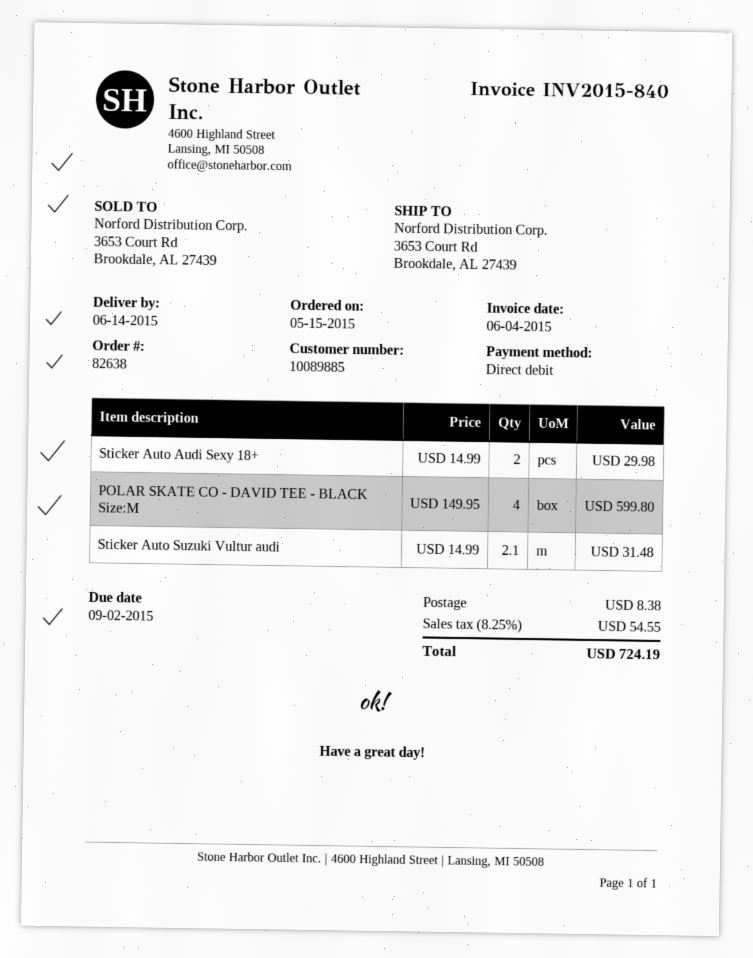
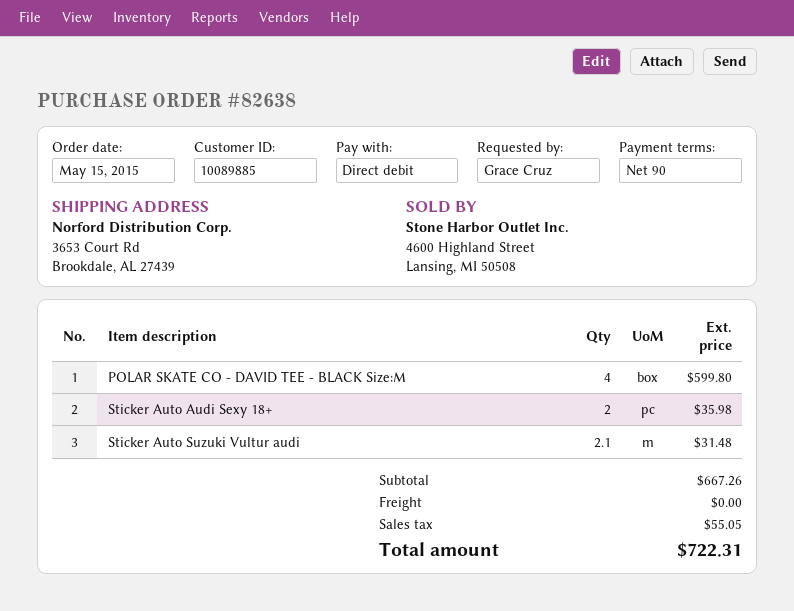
Sticker Auto Audi Sexy 18+: 2 for 29.98 -> 2 for 35.98
shipping: 8.38 -> 0.00
tax: 54.55 -> 55.05
total: 724.19 -> 722.31

